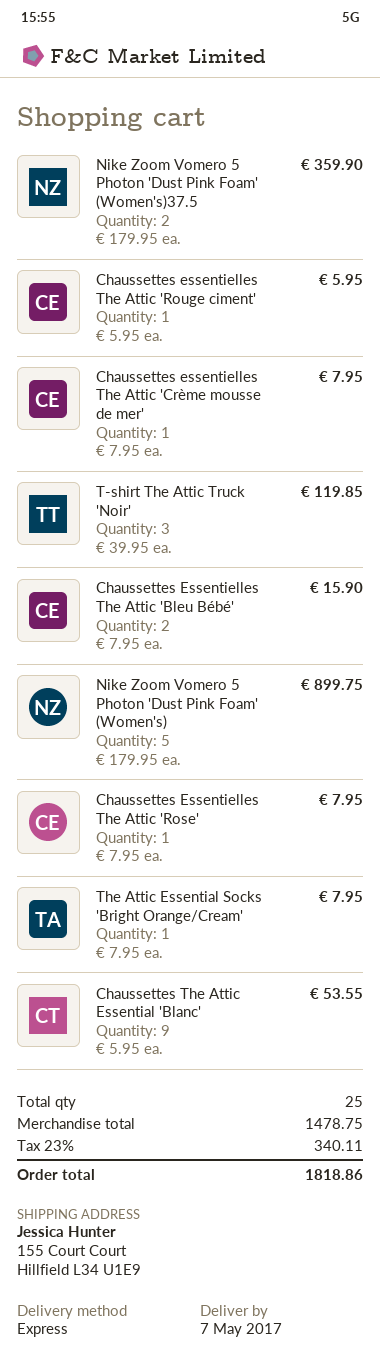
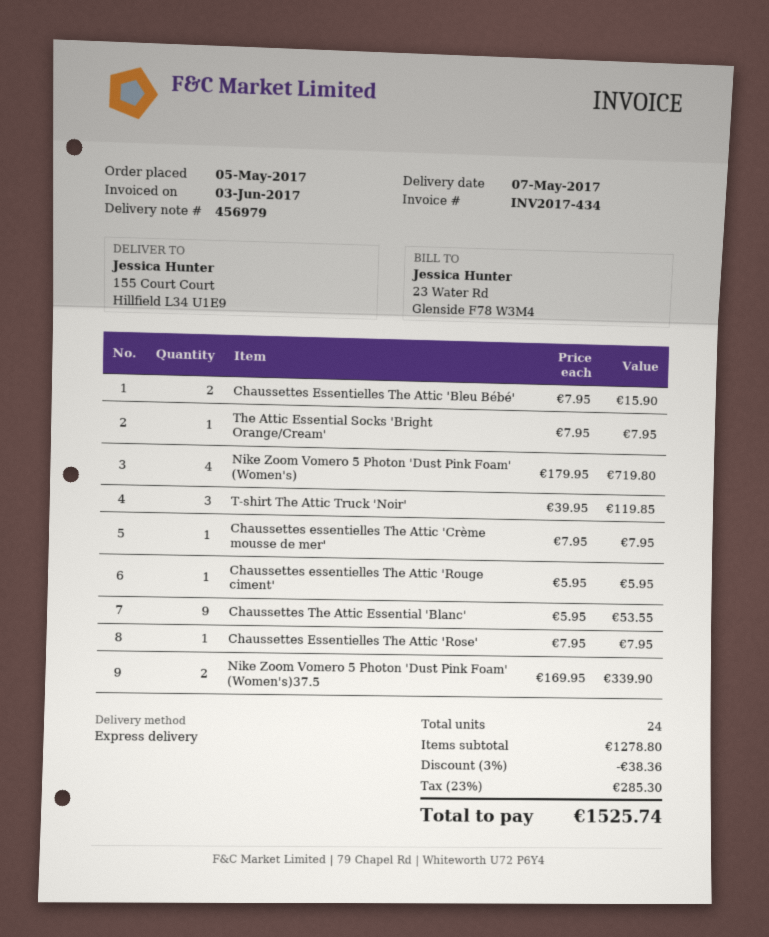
Nike Zoom Vomero 5 Photon 'Dust Pink Foam' (Women's)37.5: 2 x 179.95 = 359.90 -> 2 x 169.95 = 339.90
Nike Zoom Vomero 5 Photon 'Dust Pink Foam' (Women's): 5 x 179.95 = 899.75 -> 4 x 179.95 = 719.80
total quantity: 25 -> 24
subtotal: 1478.75 -> 1278.80
discount: none -> 3% = 38.36
tax: 23% = 340.11 -> 23% = 285.30
total: 1818.86 -> 1525.74

